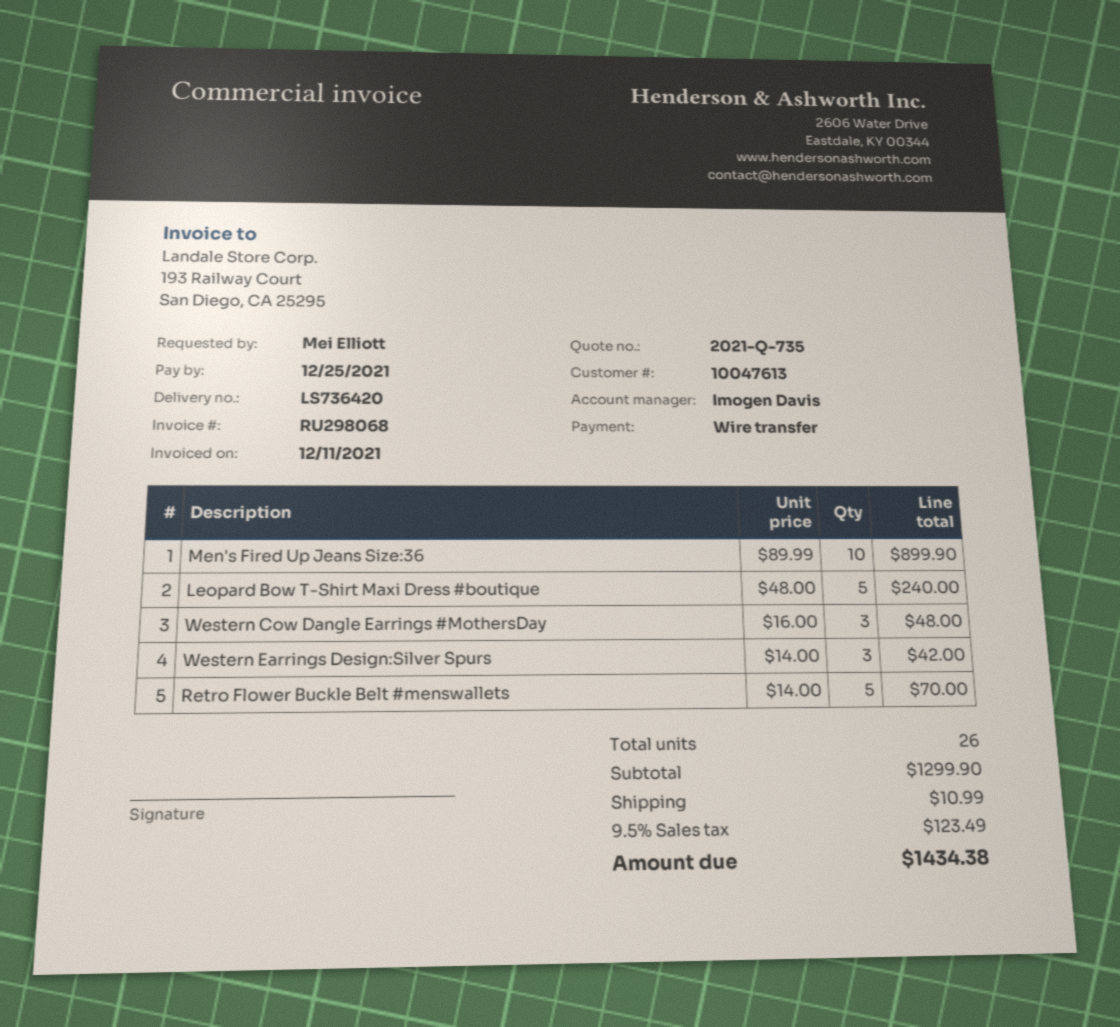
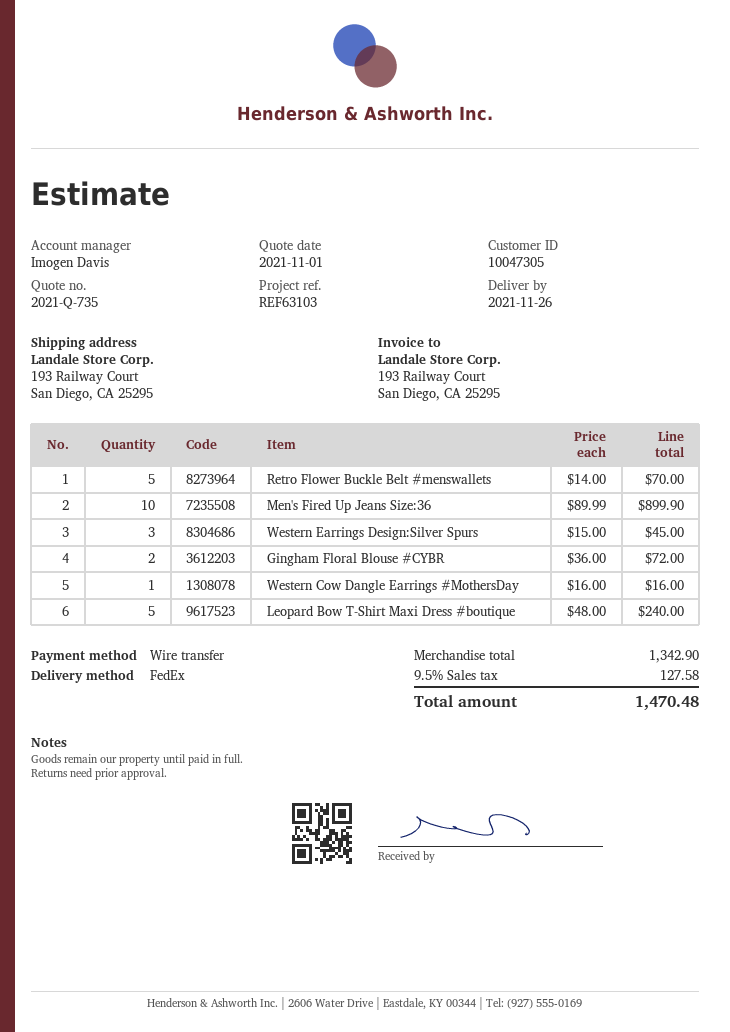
customer number: 10047613 -> 10047305
Western Cow Dangle Earrings #MothersDay: 3 x 16.00 = 48.00 -> 1 x 16.00 = 16.00
Western Earrings Design:Silver Spurs: 3 x 14.00 = 42.00 -> 3 x 15.00 = 45.00
Gingham Floral Blouse #CYBR: none -> 2 x 36.00 = 72.00
subtotal: 1299.90 -> 1342.90
shipping: 10.99 -> none
tax: 9.5% = 123.49 -> 9.5% = 127.58
total: 1434.38 -> 1470.48

